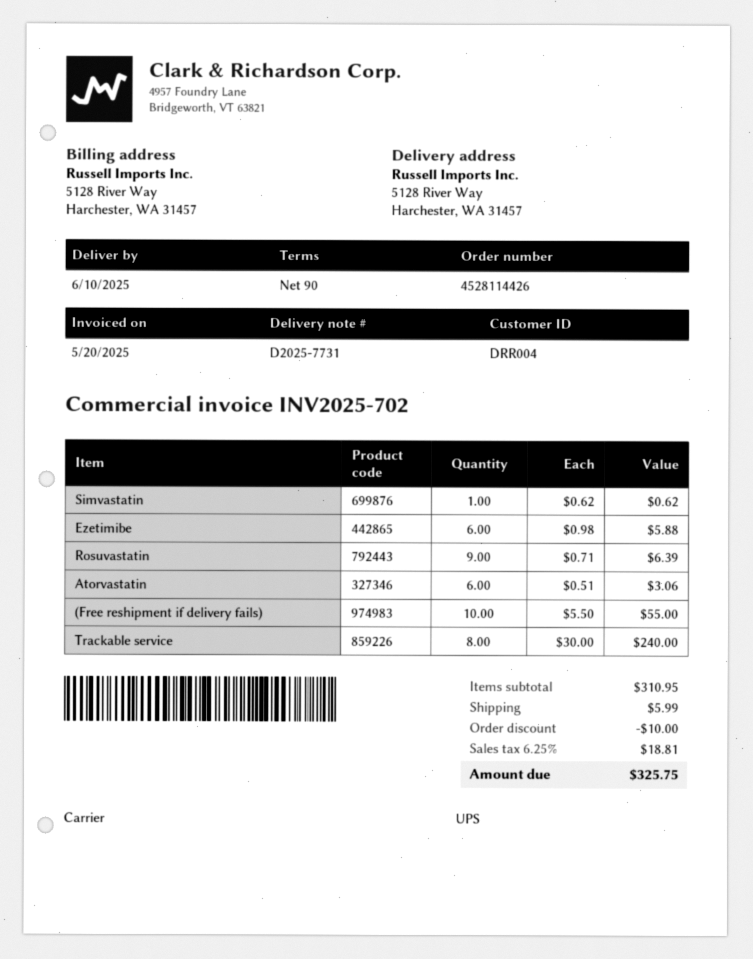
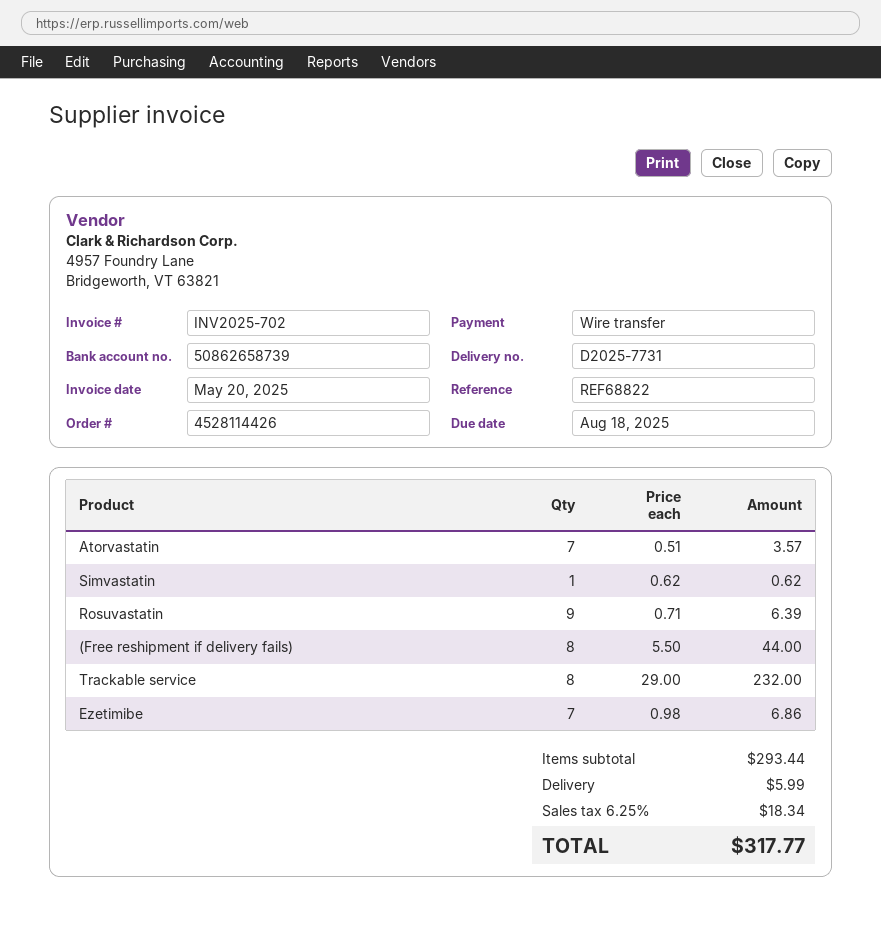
Ezetimibe: 6 x 0.98 = 5.88 -> 7 x 0.98 = 6.86
Atorvastatin: 6 x 0.51 = 3.06 -> 7 x 0.51 = 3.57
(Free reshipment if delivery fails): 10 x 5.50 = 55.00 -> 8 x 5.50 = 44.00
Trackable service: 8 x 30.00 = 240.00 -> 8 x 29.00 = 232.00
subtotal: 310.95 -> 293.44
discount: 10.00 -> none
tax: 6.25% = 18.81 -> 6.25% = 18.34
total: 325.75 -> 317.77

